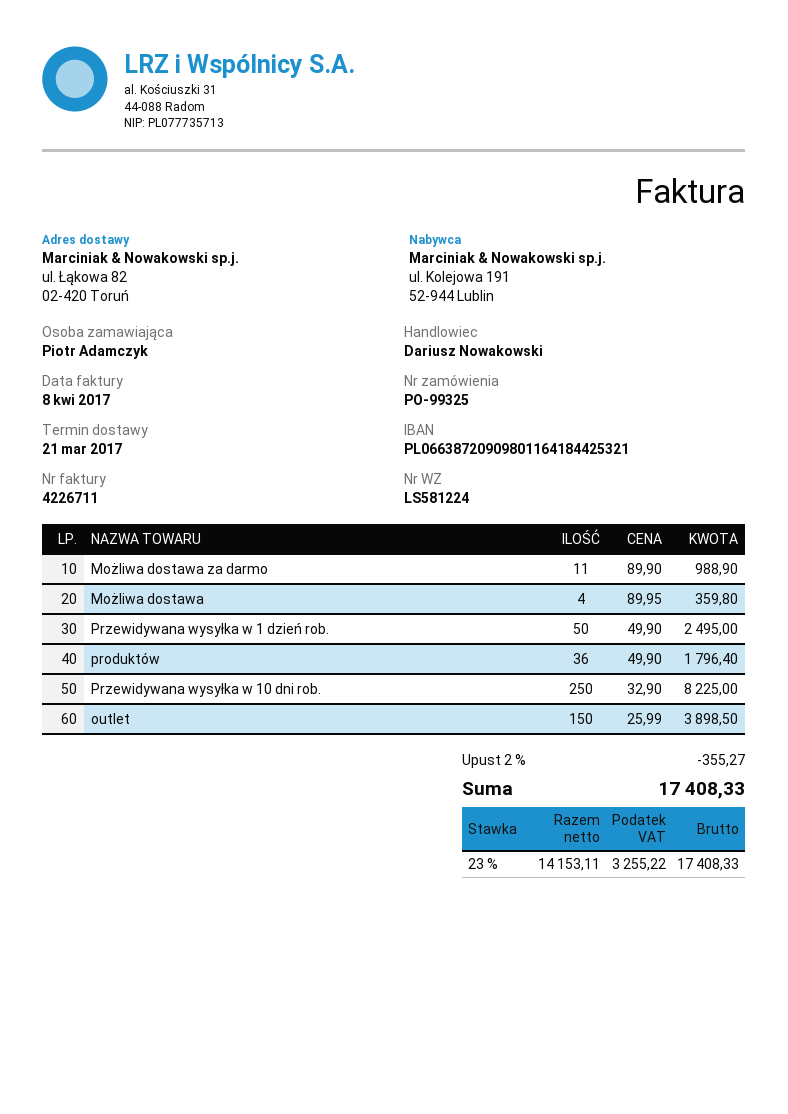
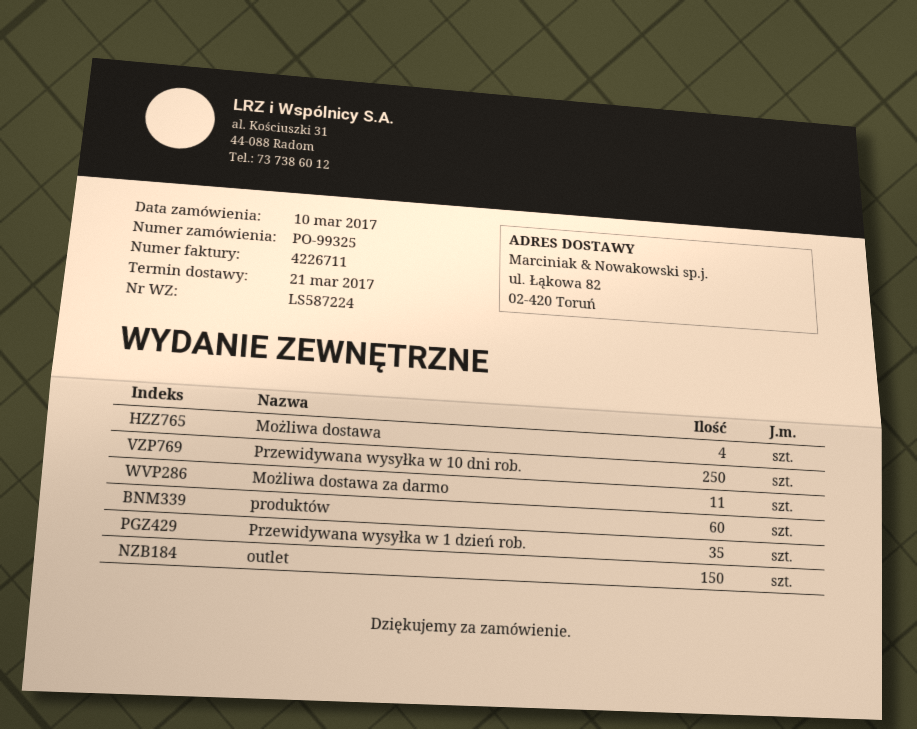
delivery note number: LS581224 -> LS587224
Przewidywana wysyłka w 1 dzień rob.: 50 -> 35
produktów: 36 -> 60

